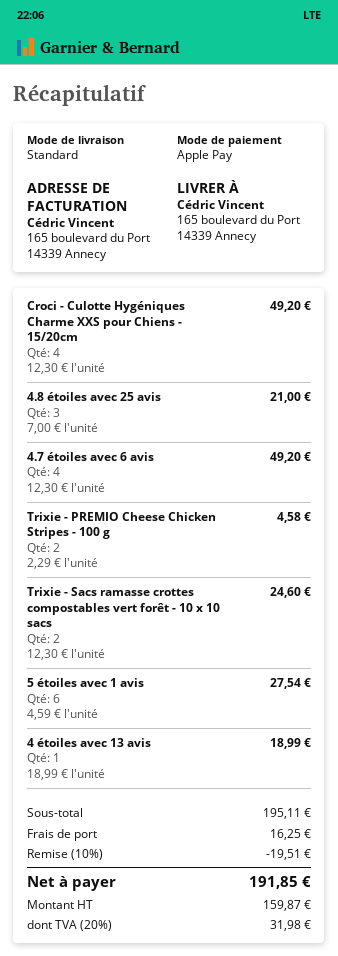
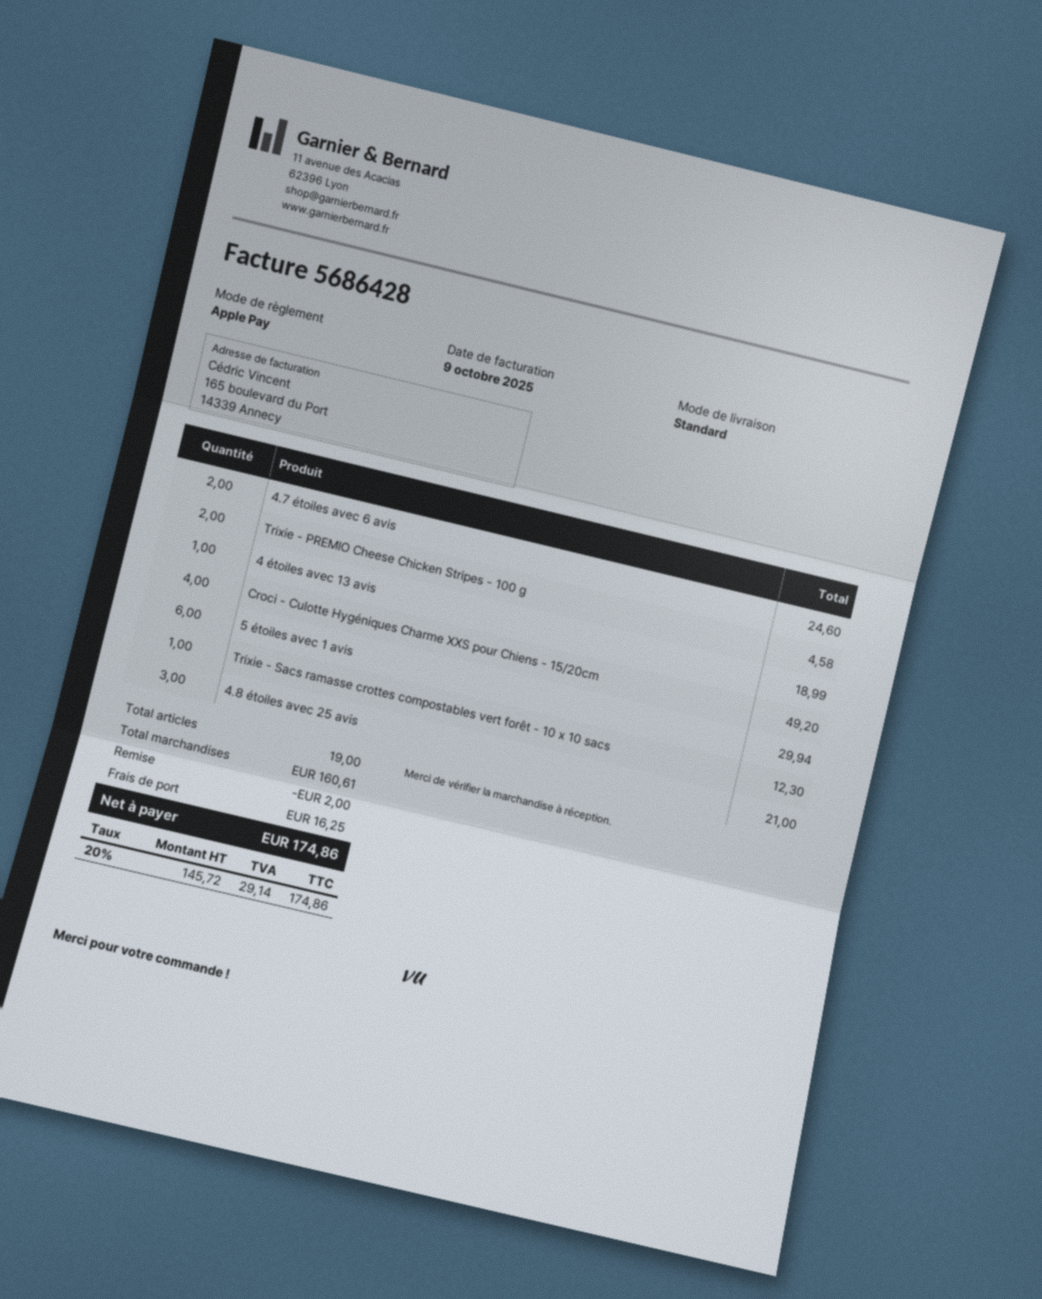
4.7 étoiles avec 6 avis: 4 for 49.20 -> 2 for 24.60
Trixie - Sacs ramasse crottes compostables vert forêt - 10 x 10 sacs: 2 for 24.60 -> 1 for 12.30
5 étoiles avec 1 avis: 6 for 27.54 -> 6 for 29.94
subtotal: 195.11 -> 160.61
discount: 19.51 -> 2.00
net: 159.87 -> 145.72
tax: 20% = 31.98 -> 20% = 29.14
total: 191.85 -> 174.86

